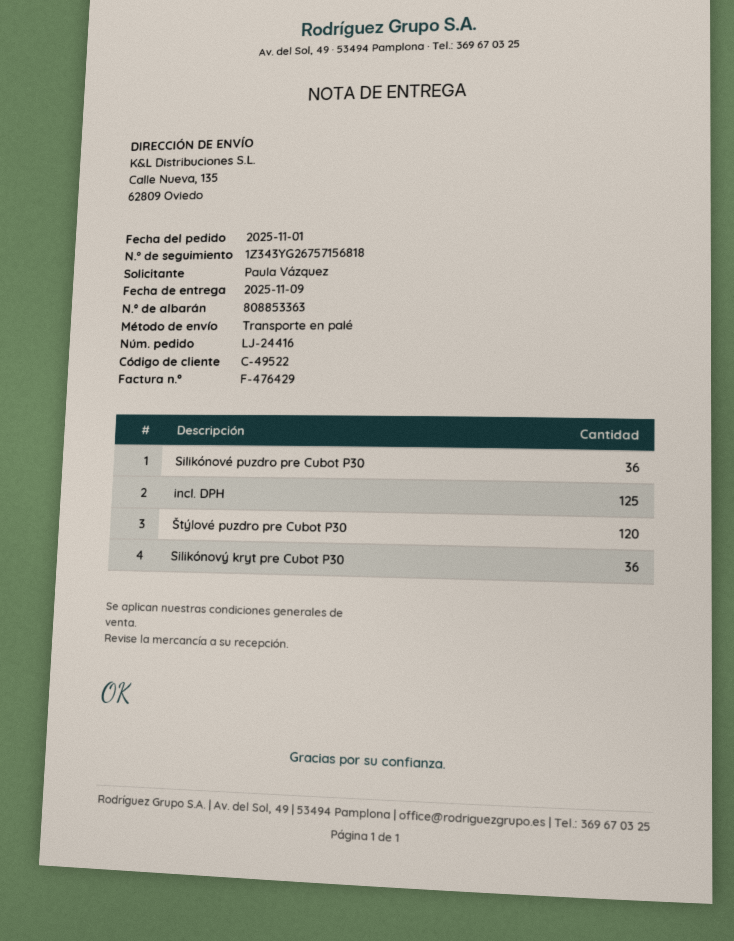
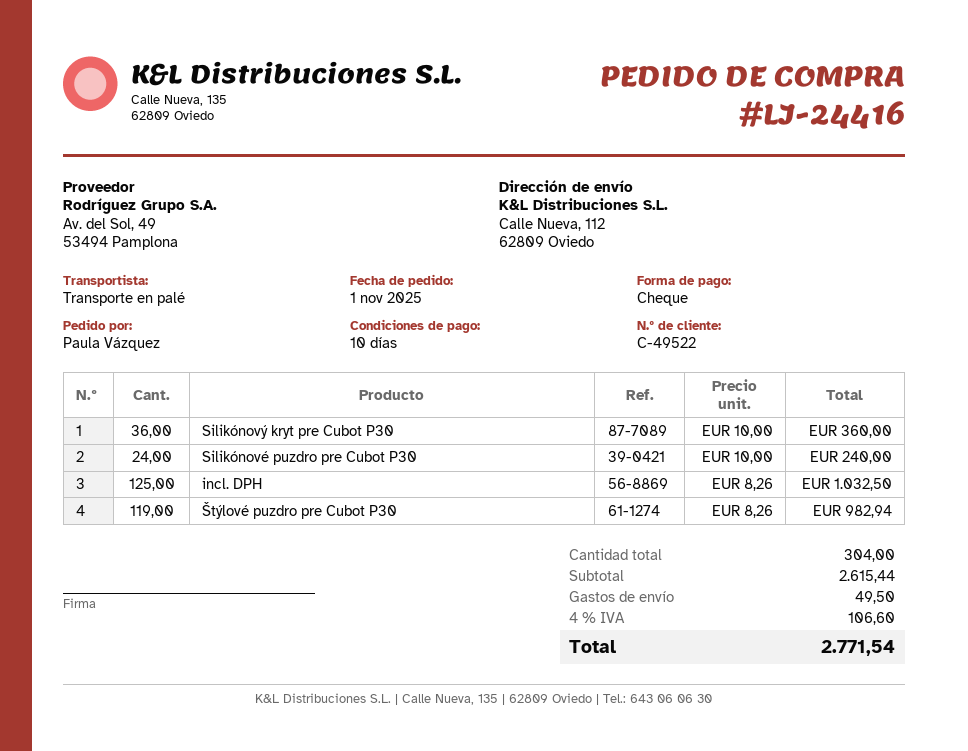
ship to: Calle Nueva, 135, 62809 Oviedo -> Calle Nueva, 112, 62809 Oviedo
Silikónové puzdro pre Cubot P30: 36 -> 24
Štýlové puzdro pre Cubot P30: 120 -> 119

